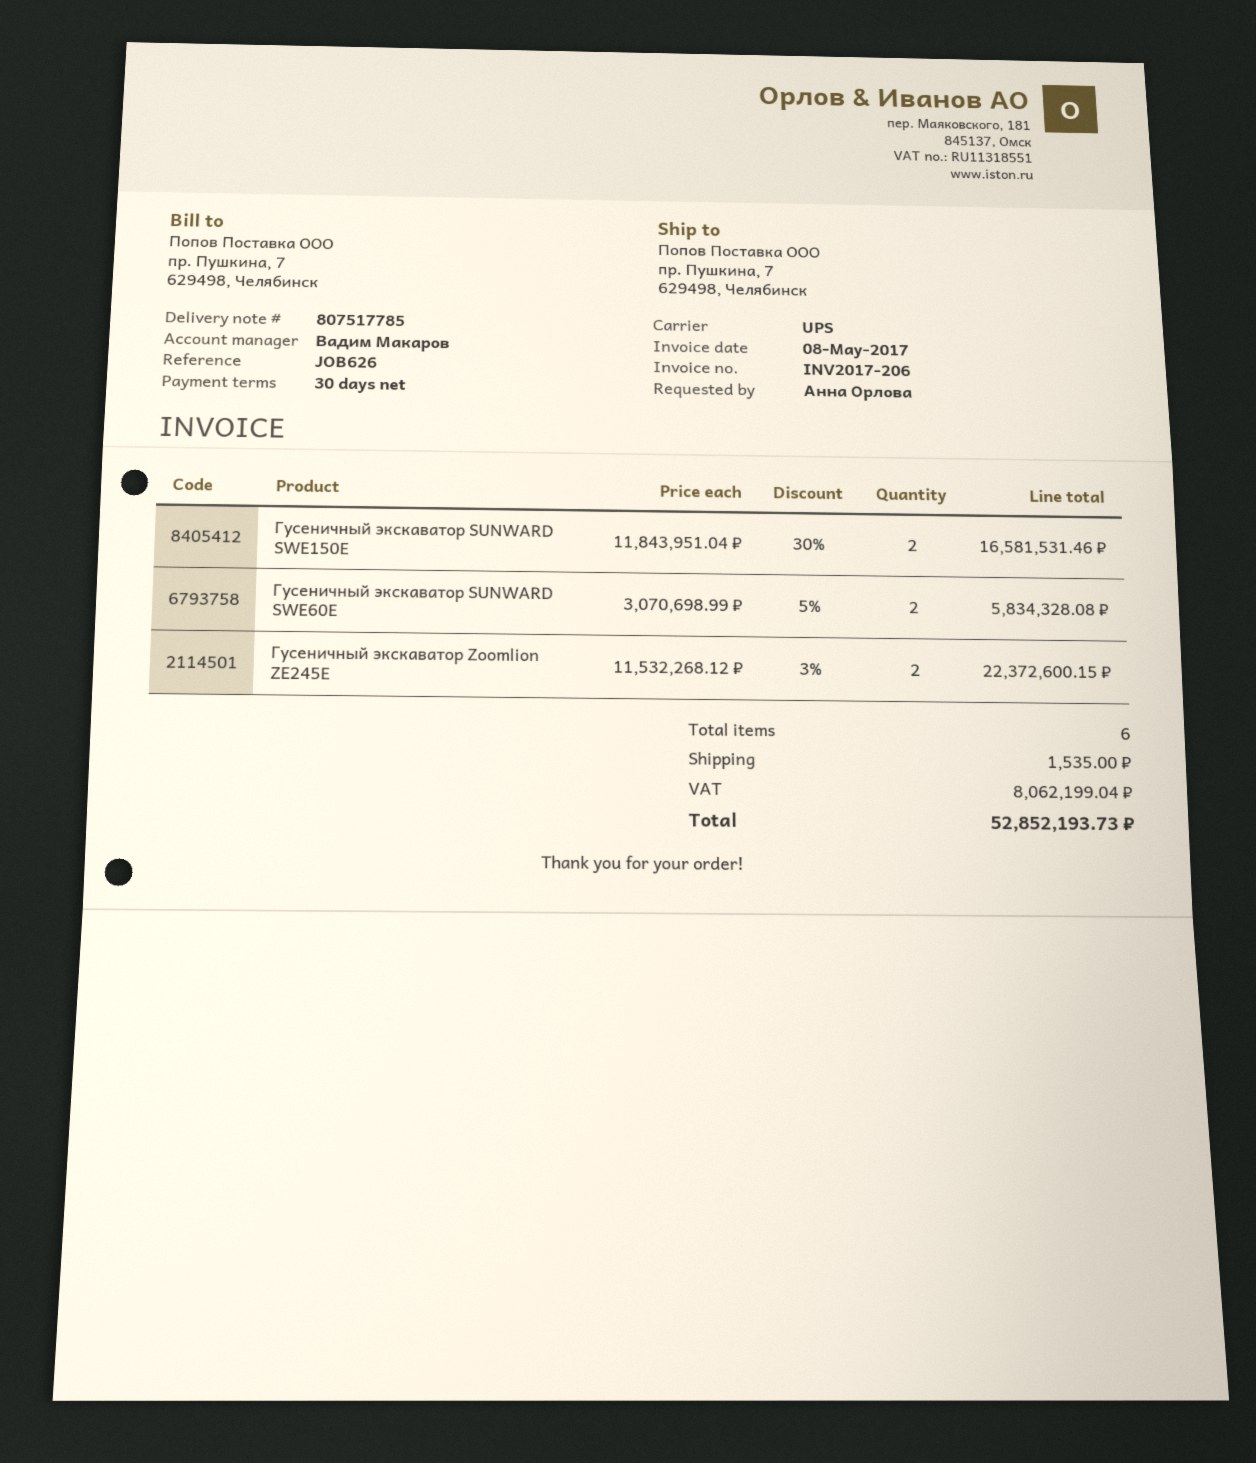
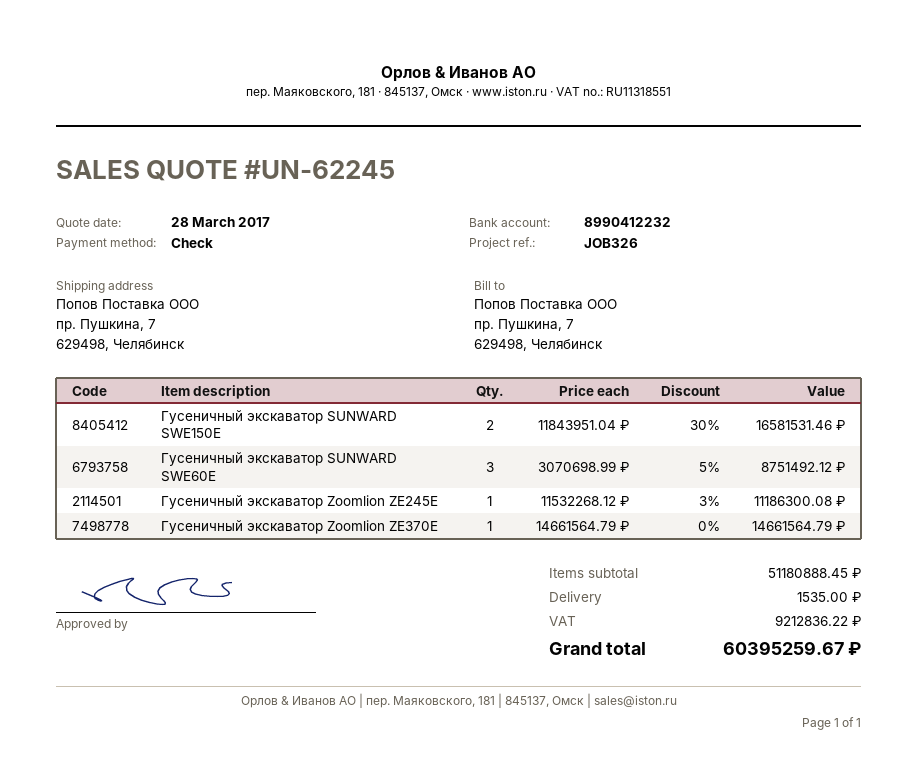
reference: JOB626 -> JOB326
Гусеничный экскаватор SUNWARD SWE60E: 2 x 3070698.99 - 5% = 5834328.08 -> 3 x 3070698.99 - 5% = 8751492.12
Гусеничный экскаватор Zoomlion ZE245E: 2 x 11532268.12 - 3% = 22372600.15 -> 1 x 11532268.12 - 3% = 11186300.08
Гусеничный экскаватор Zoomlion ZE370E: none -> 1 x 14661564.79 = 14661564.79
tax: 8062199.04 -> 9212836.22
total: 52852193.73 -> 60395259.67

